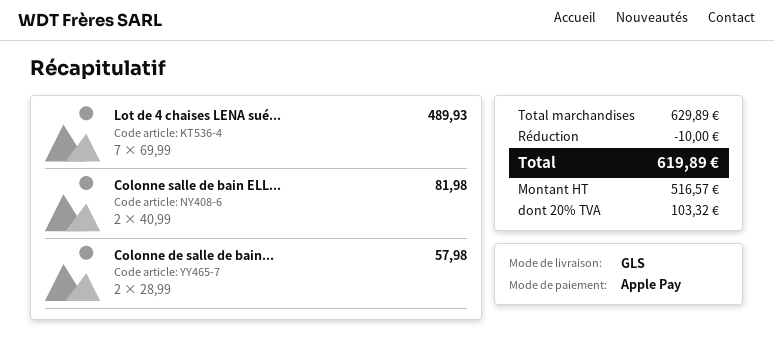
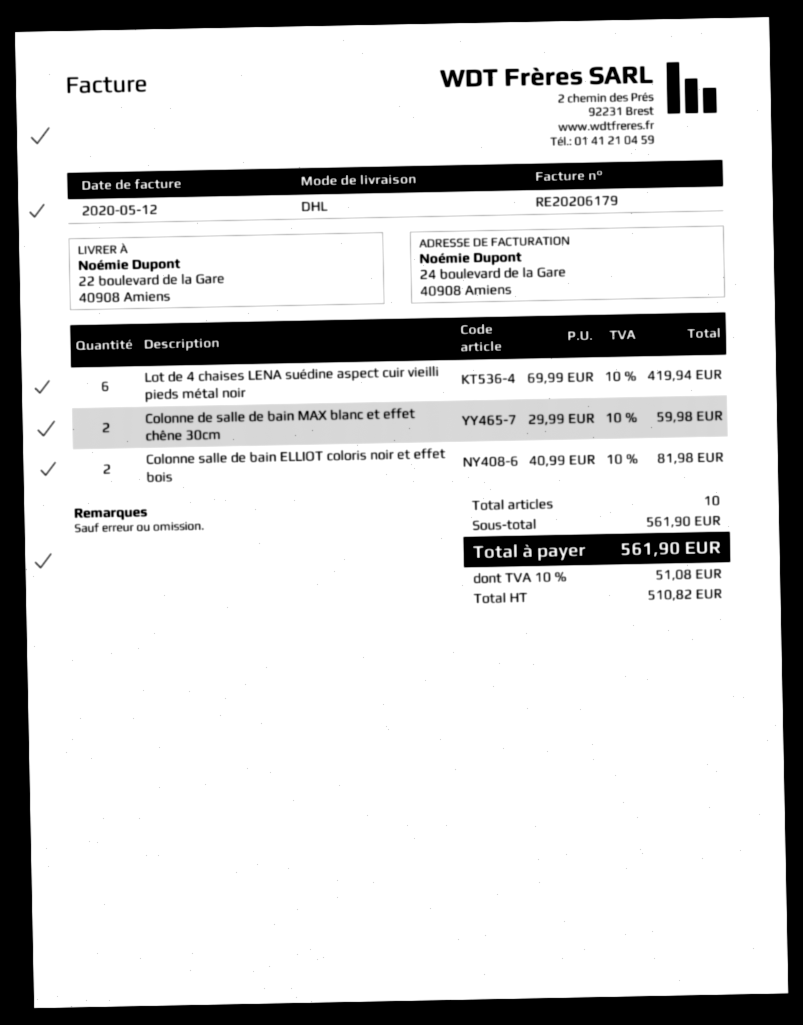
shipping method: GLS -> DHL
Lot de 4 chaises LENA sué...: 7 x 69.99 = 489.93 -> 6 x 69.99 = 419.94
Colonne de salle de bain...: 2 x 28.99 = 57.98 -> 2 x 29.99 = 59.98
subtotal: 629.89 -> 561.90
discount: 10.00 -> none
net: 516.57 -> 510.82
tax: 20% = 103.32 -> 10% = 51.08
total: 619.89 -> 561.90

